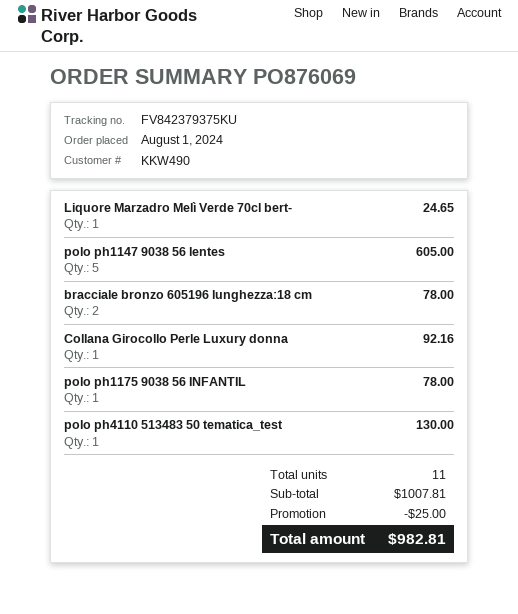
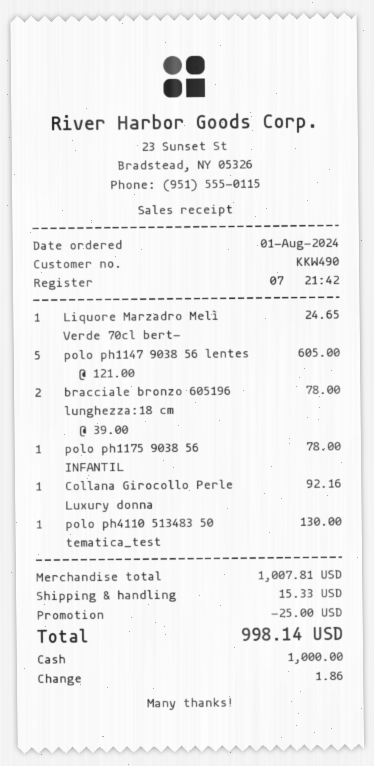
shipping: none -> 15.33
total: 982.81 -> 998.14

